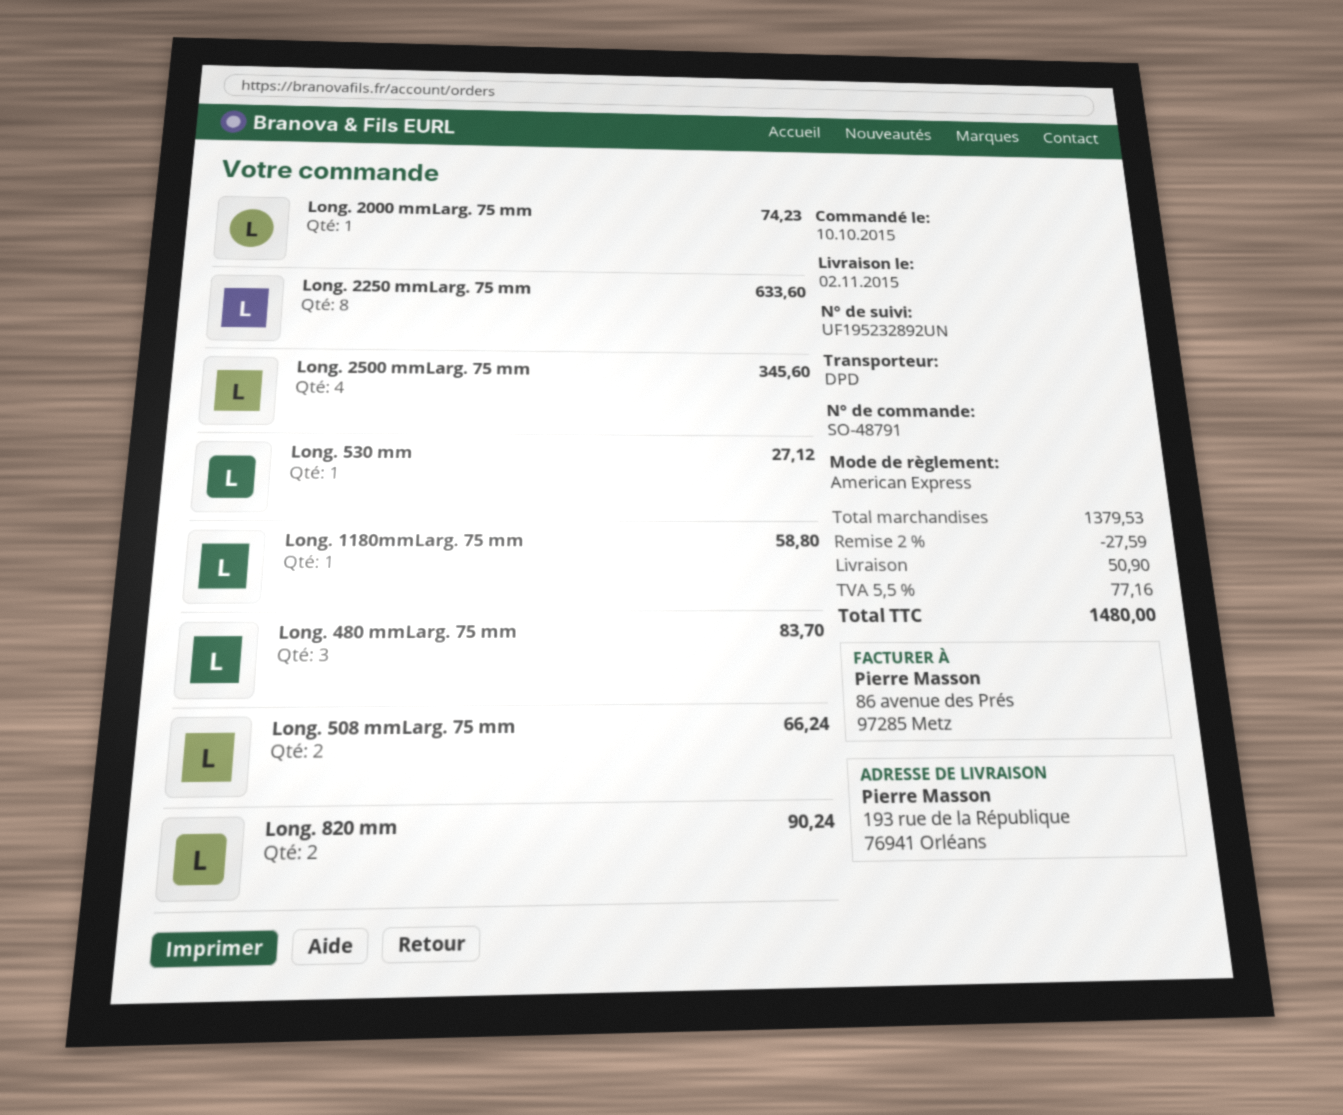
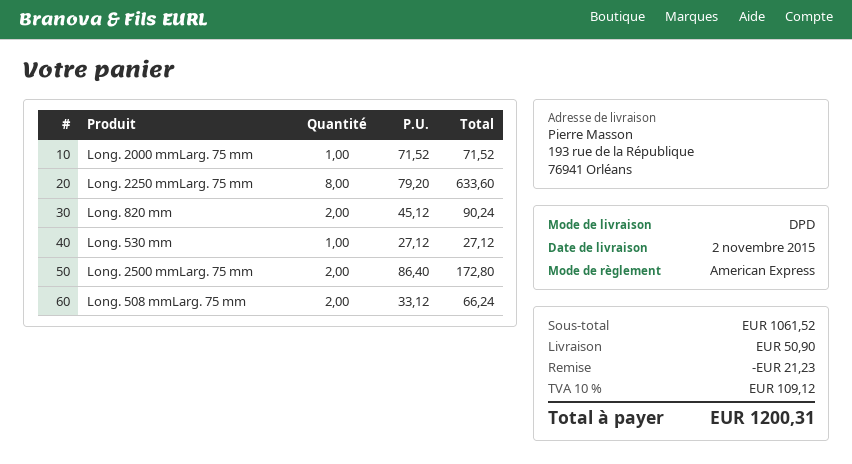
Long. 2000 mmLarg. 75 mm: 1 for 74.23 -> 1 for 71.52
Long. 2500 mmLarg. 75 mm: 4 for 345.60 -> 2 for 172.80
Long. 1180mmLarg. 75 mm: 1 for 58.80 -> none
Long. 480 mmLarg. 75 mm: 3 for 83.70 -> none
subtotal: 1379.53 -> 1061.52
discount: 27.59 -> 21.23
tax: 5.5% = 77.16 -> 10% = 109.12
total: 1480.00 -> 1200.31

